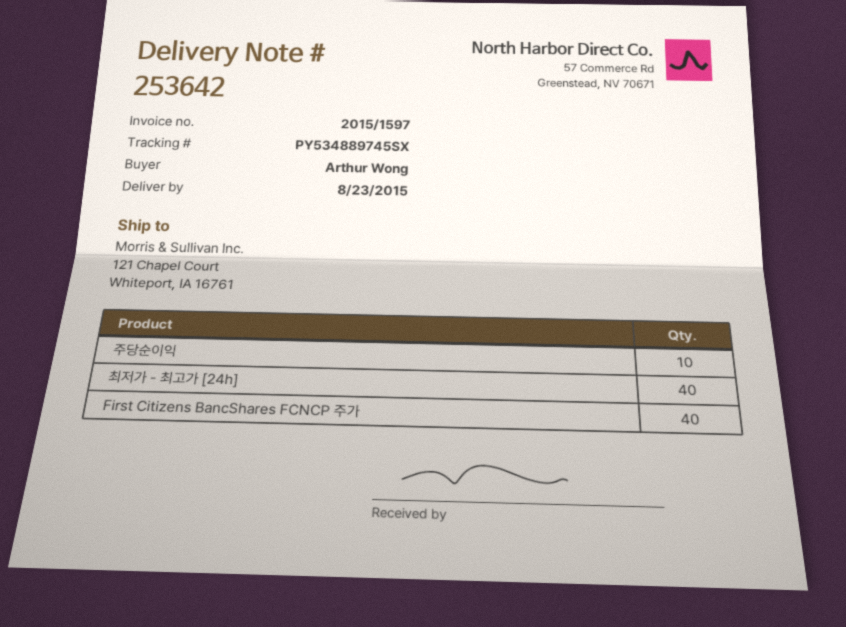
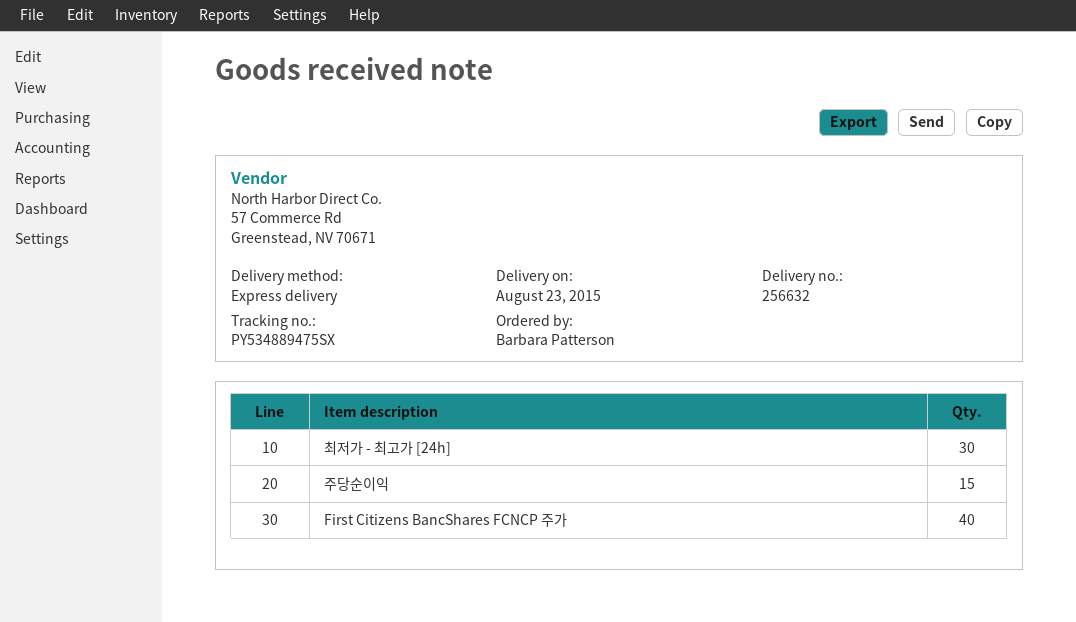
delivery note number: 253642 -> 256632
ordered by: Arthur Wong -> Barbara Patterson
tracking number: PY534889745SX -> PY534889475SX
주당순이익: 10 -> 15
최저가 - 최고가 [24h]: 40 -> 30

